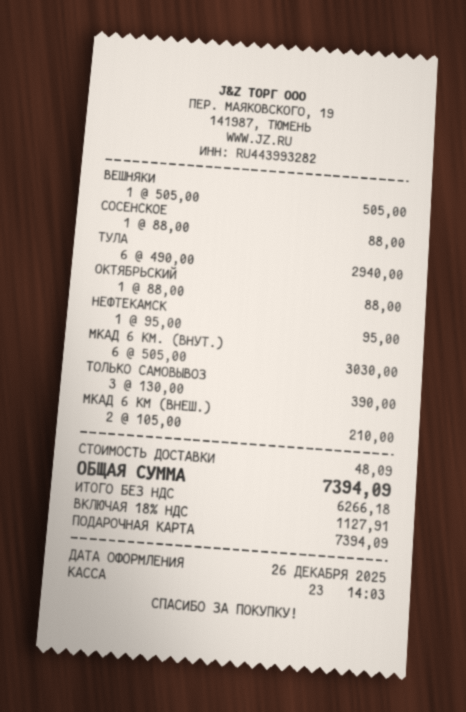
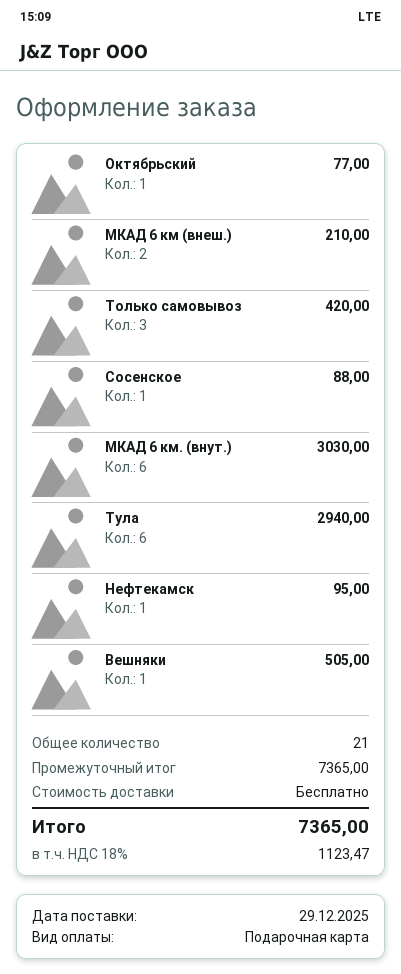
ОКТЯБРЬСКИЙ: 1 for 88.00 -> 1 for 77.00
ТОЛЬКО САМОВЫВОЗ: 3 for 390.00 -> 3 for 420.00
shipping: 48.09 -> 0.00
tax: 18% = 1127.91 -> 18% = 1123.47
total: 7394.09 -> 7365.00

